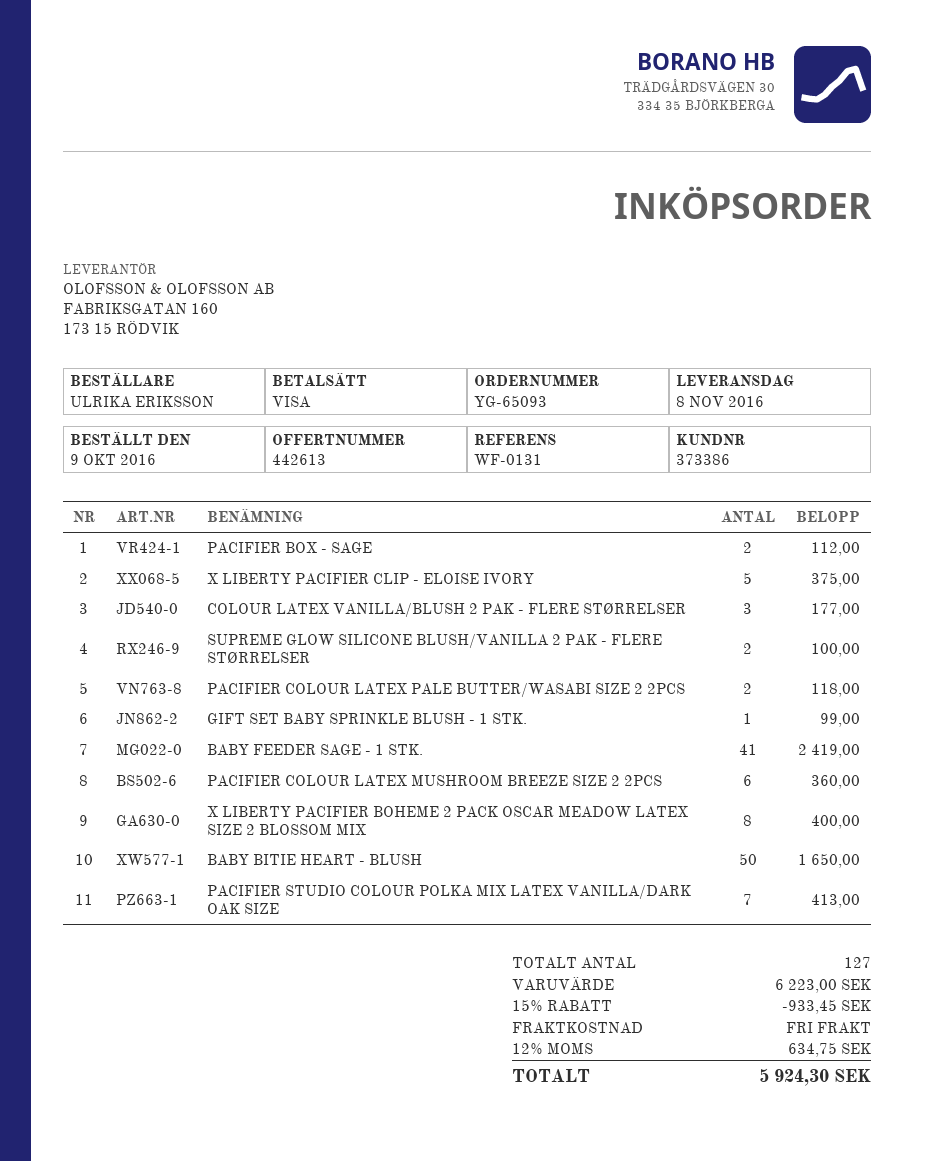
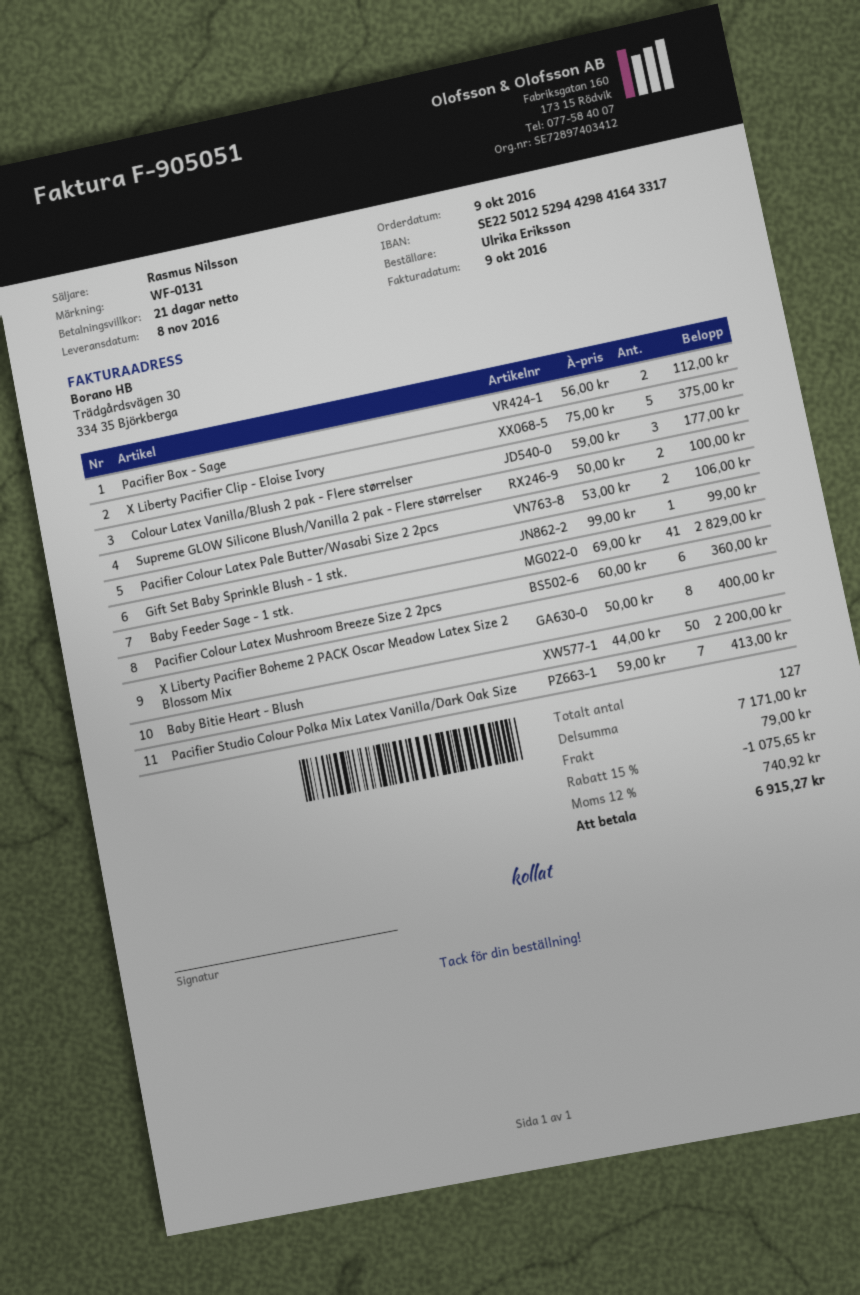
PACIFIER COLOUR LATEX PALE BUTTER/WASABI SIZE 2 2PCS: 2 for 118.00 -> 2 for 106.00
BABY FEEDER SAGE - 1 STK.: 41 for 2419.00 -> 41 for 2829.00
BABY BITIE HEART - BLUSH: 50 for 1650.00 -> 50 for 2200.00
subtotal: 6223.00 -> 7171.00
discount: 15% = 933.45 -> 15% = 1075.65
shipping: 0.00 -> 79.00
tax: 12% = 634.75 -> 12% = 740.92
total: 5924.30 -> 6915.27

